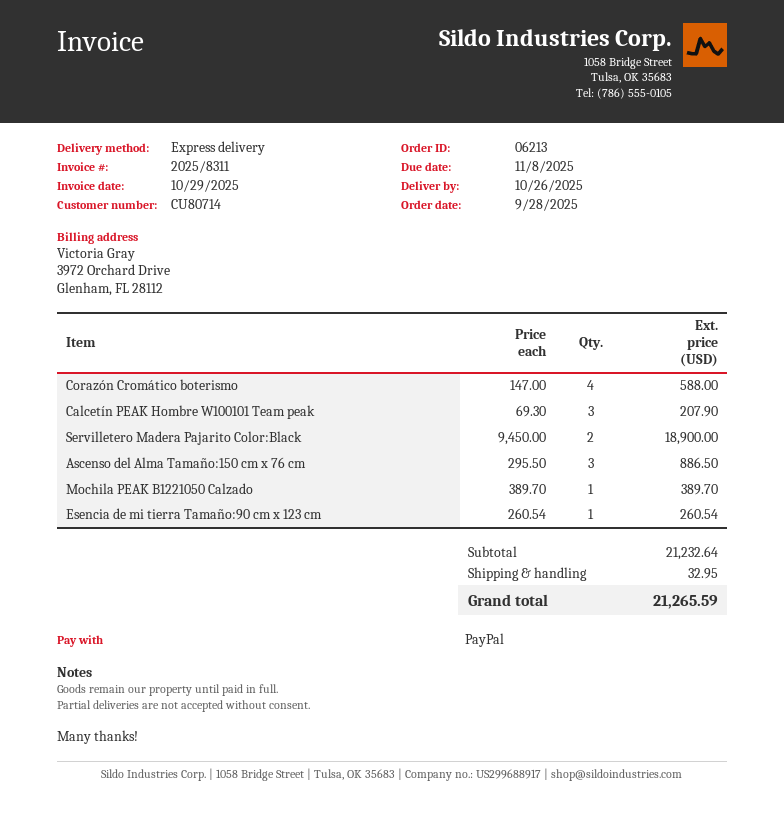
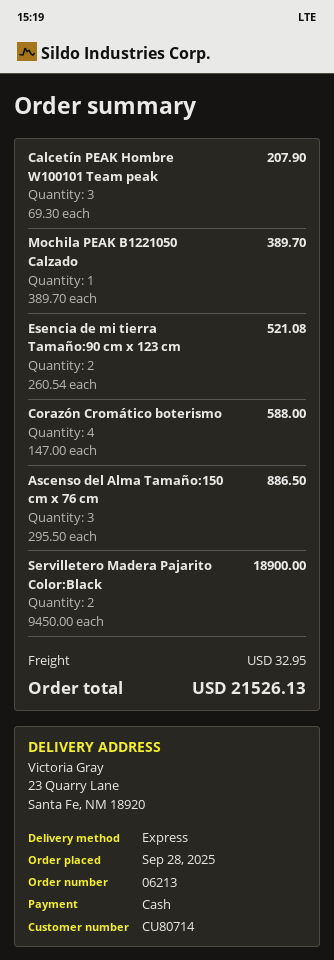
payment method: PayPal -> cash
Esencia de mi tierra Tamaño:90 cm x 123 cm: 1 x 260.54 = 260.54 -> 2 x 260.54 = 521.08
total: 21265.59 -> 21526.13

